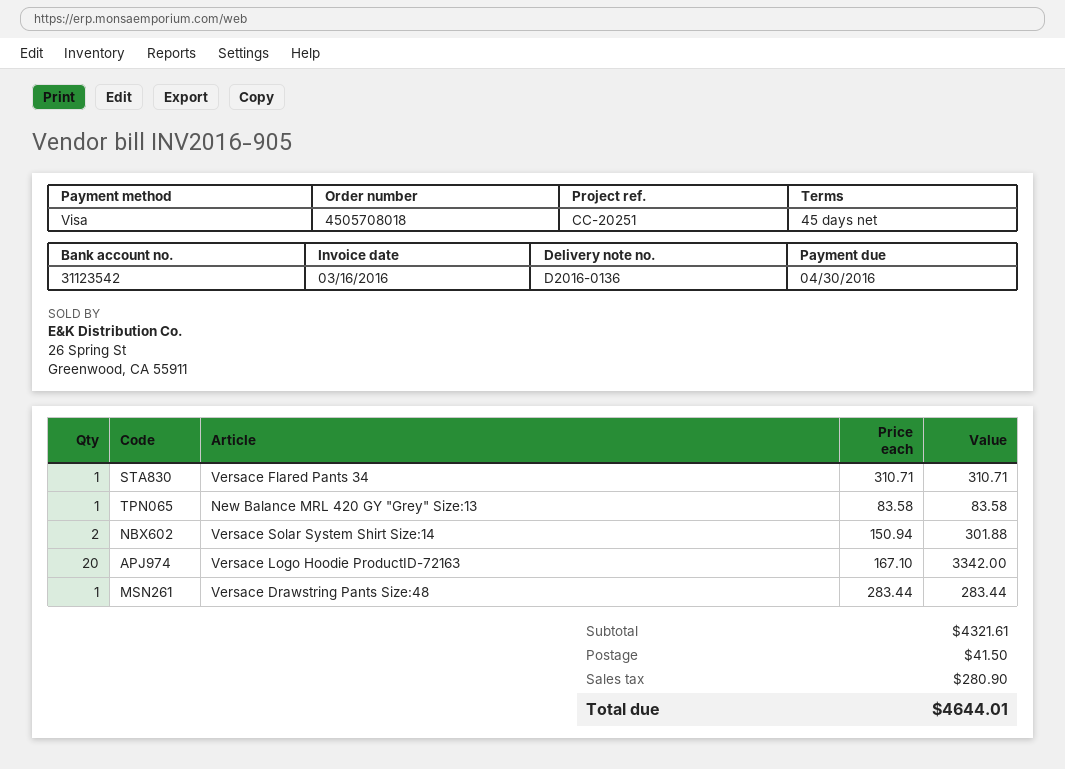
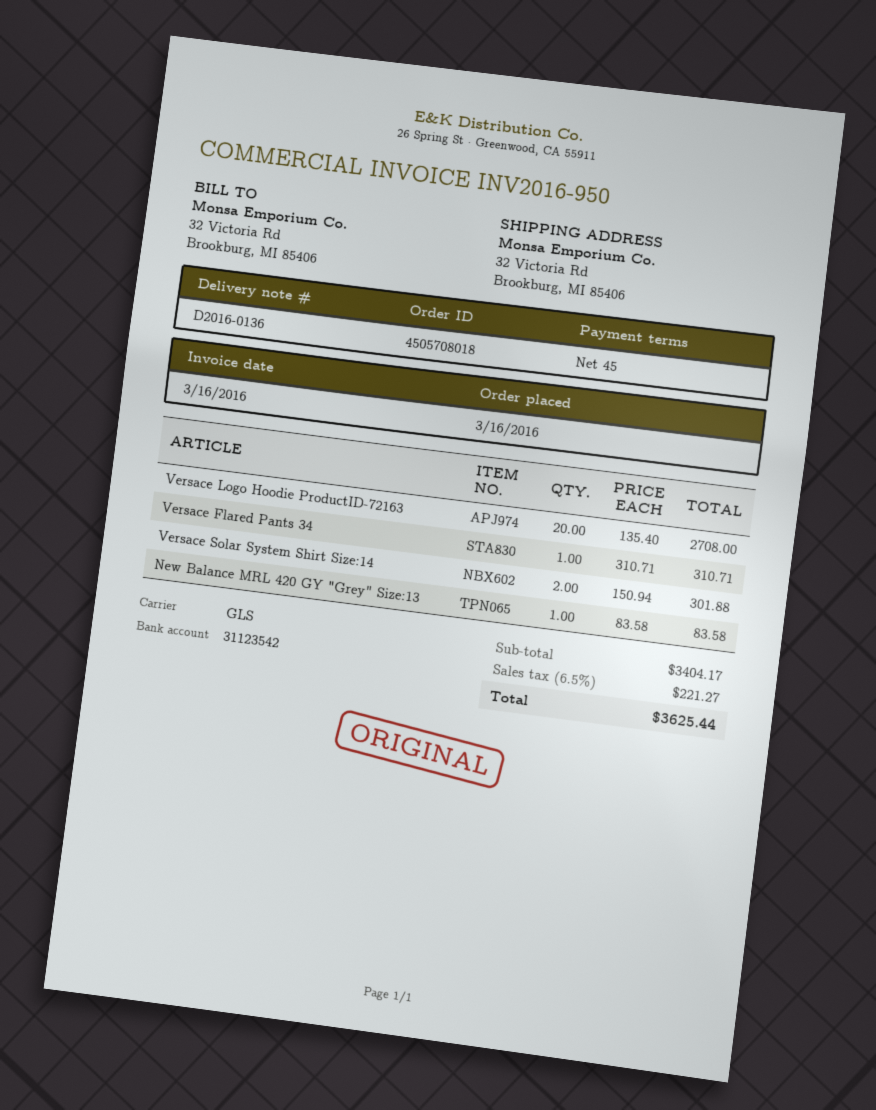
invoice number: INV2016-905 -> INV2016-950
Versace Logo Hoodie ProductID-72163: 20 x 167.10 = 3342.00 -> 20 x 135.40 = 2708.00
Versace Drawstring Pants Size:48: 1 x 283.44 = 283.44 -> none
subtotal: 4321.61 -> 3404.17
shipping: 41.50 -> none
tax: 280.90 -> 221.27
total: 4644.01 -> 3625.44

